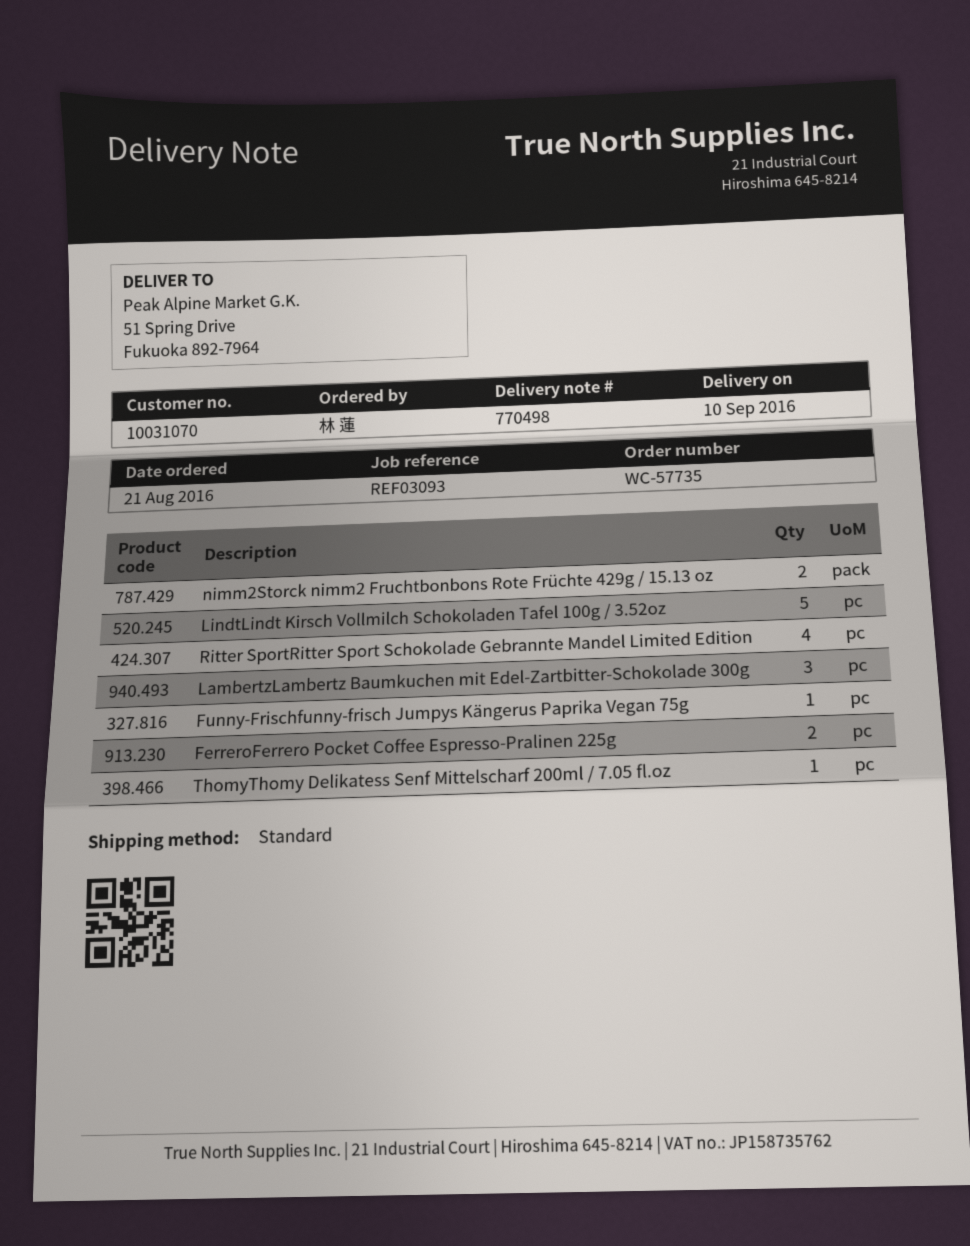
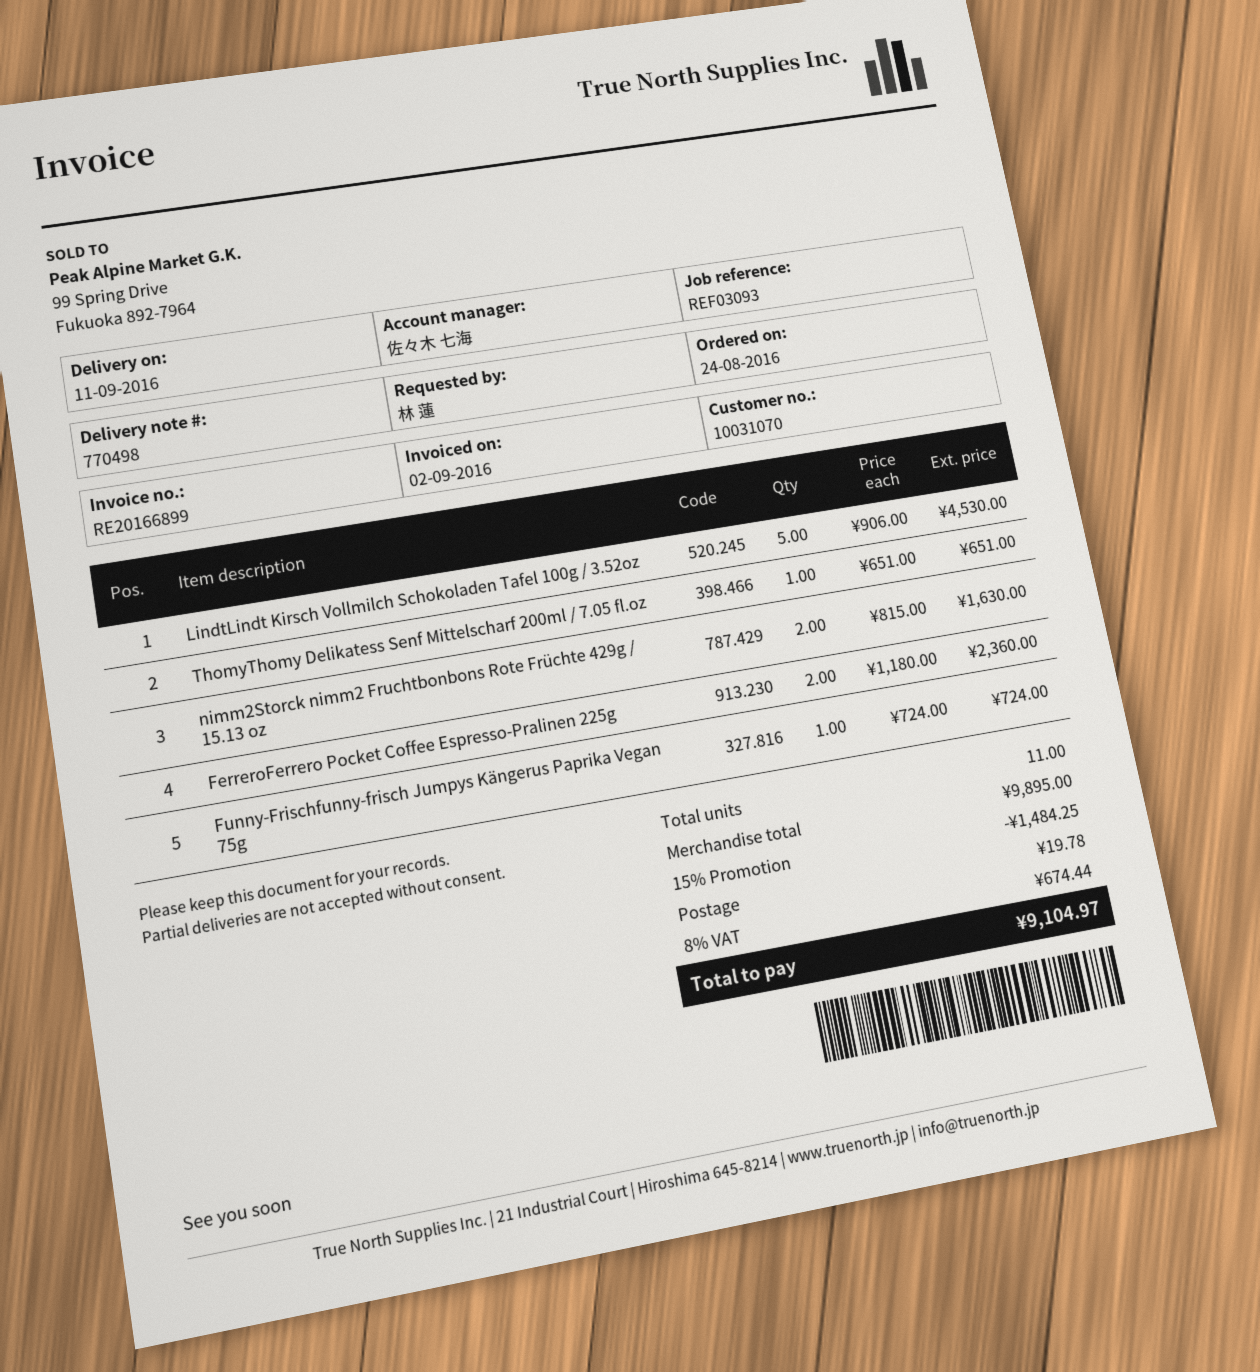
order date: 2016-08-21 -> 2016-08-24
delivery date: 2016-09-10 -> 2016-09-11
Ritter SportRitter Sport Schokolade Gebrannte Mandel Limited Edition: 4 -> none
LambertzLambertz Baumkuchen mit Edel-Zartbitter-Schokolade 300g: 3 -> none

